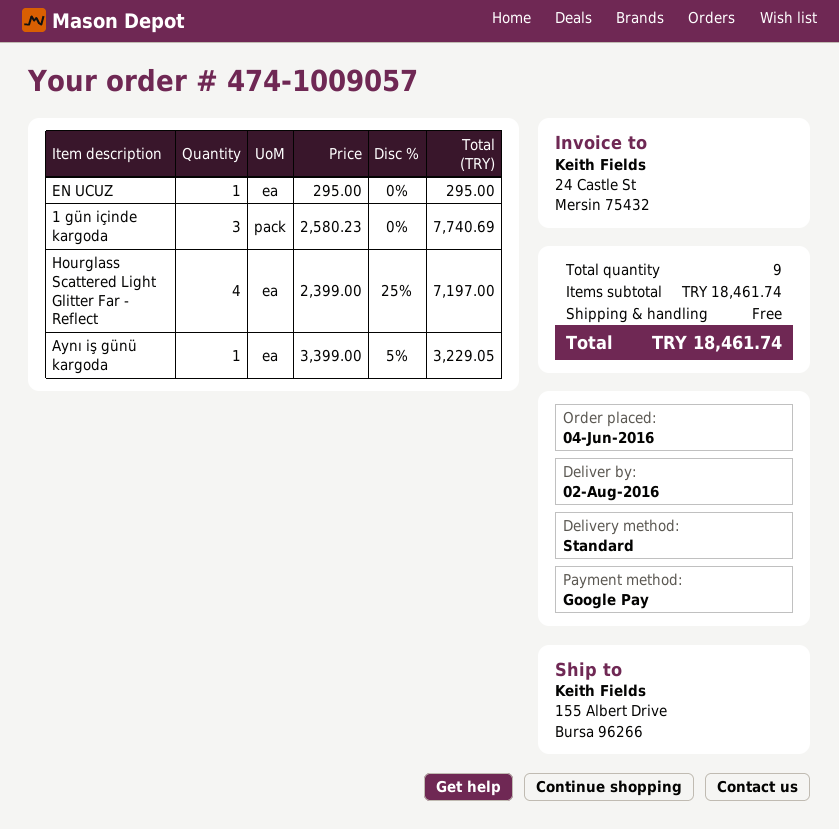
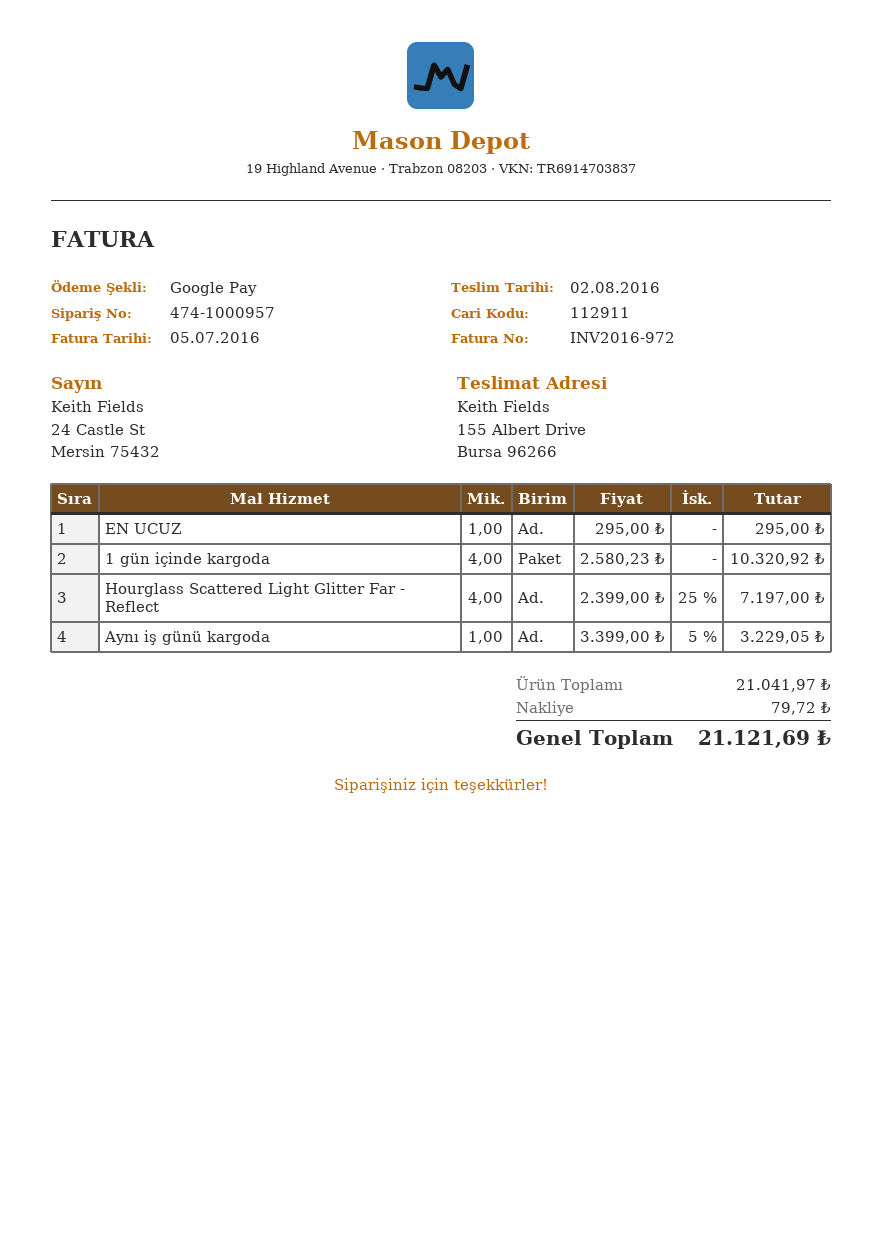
order number: 474-1009057 -> 474-1000957
1 gün içinde kargoda: 3 x 2580.23 = 7740.69 -> 4 x 2580.23 = 10320.92
subtotal: 18461.74 -> 21041.97
shipping: 0.00 -> 79.72
total: 18461.74 -> 21121.69

